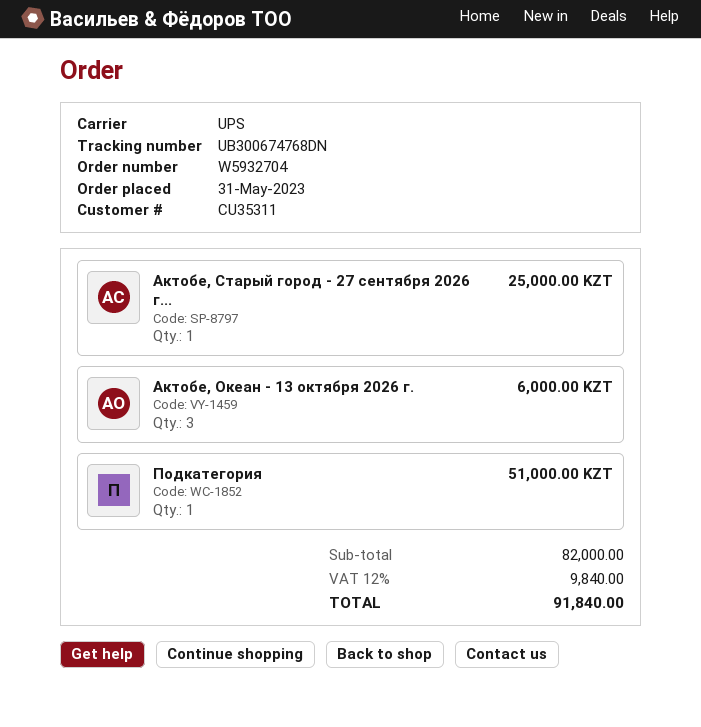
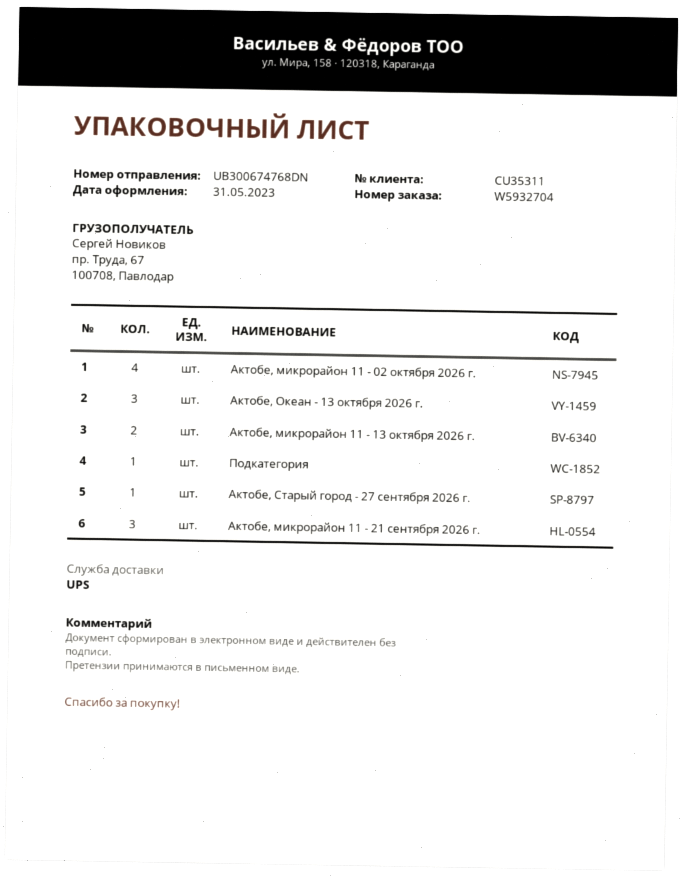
Актобе, микрорайон 11 - 02 октября 2026 г.: none -> 4
Актобе, микрорайон 11 - 13 октября 2026 г.: none -> 2
Актобе, микрорайон 11 - 21 сентября 2026 г.: none -> 3

